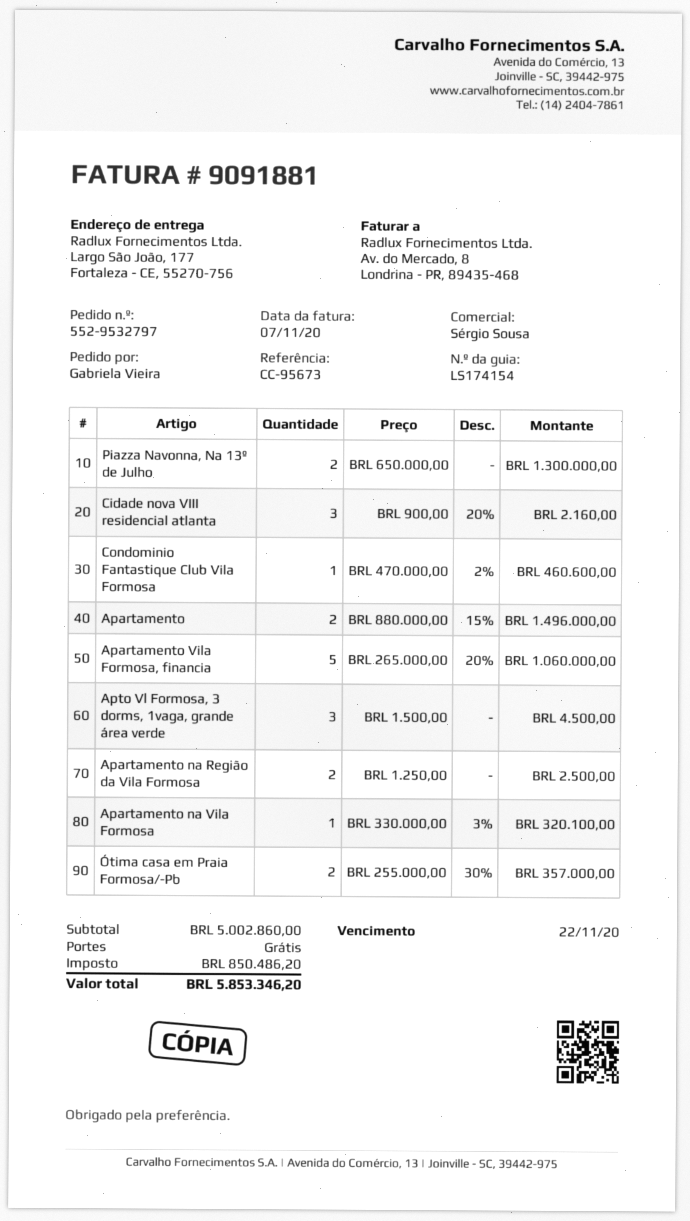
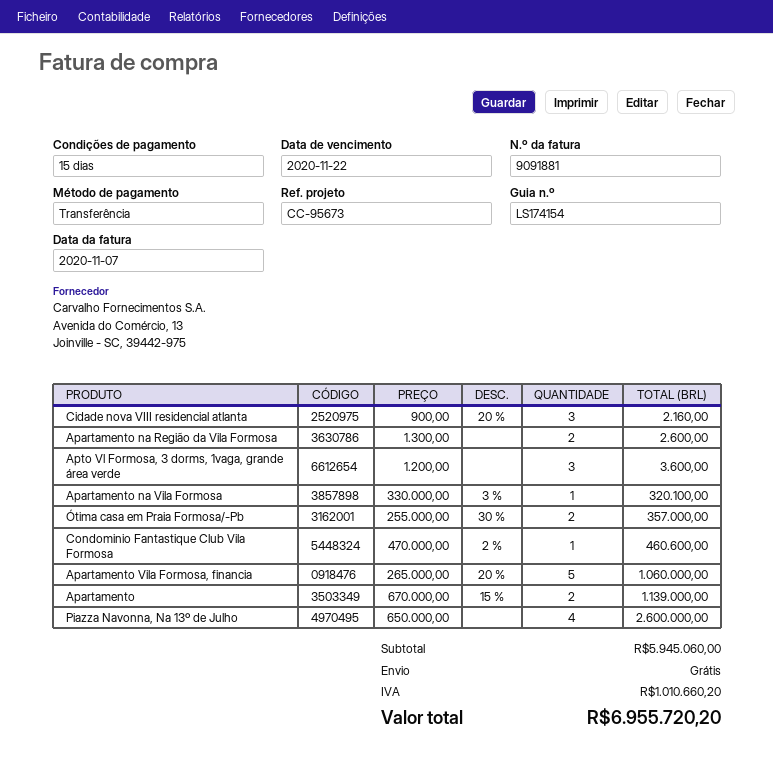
Piazza Navonna, Na 13º de Julho: 2 x 650000.00 = 1300000.00 -> 4 x 650000.00 = 2600000.00
Apartamento: 2 x 880000.00 - 15% = 1496000.00 -> 2 x 670000.00 - 15% = 1139000.00
Apto Vl Formosa, 3 dorms, 1vaga, grande área verde: 3 x 1500.00 = 4500.00 -> 3 x 1200.00 = 3600.00
Apartamento na Região da Vila Formosa: 2 x 1250.00 = 2500.00 -> 2 x 1300.00 = 2600.00
subtotal: 5002860.00 -> 5945060.00
tax: 850486.20 -> 1010660.20
total: 5853346.20 -> 6955720.20

